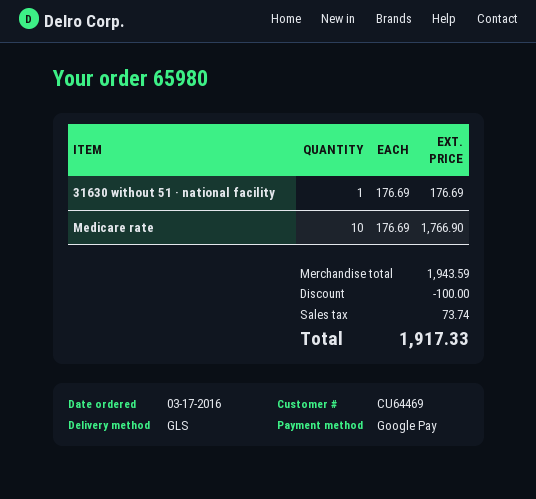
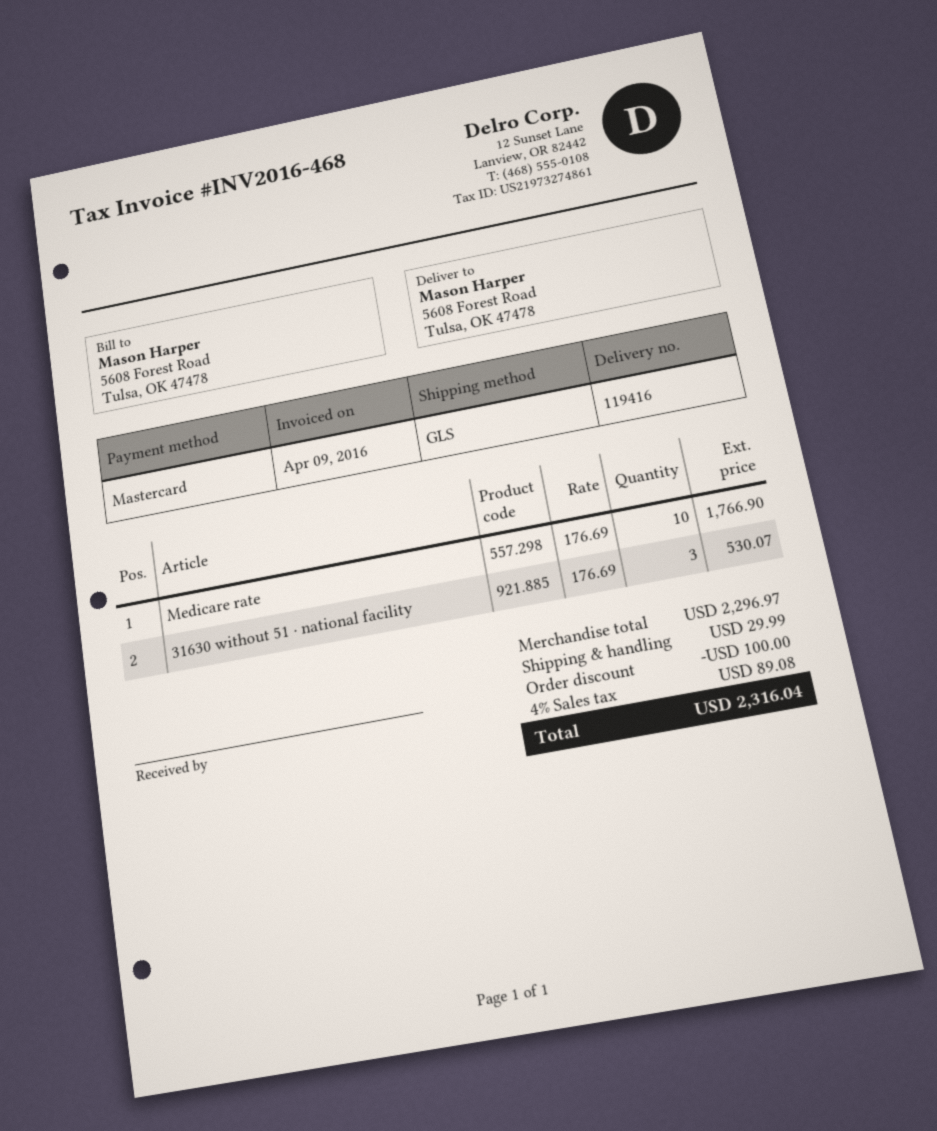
payment method: Google Pay -> Mastercard
31630 without 51 · national facility: 1 x 176.69 = 176.69 -> 3 x 176.69 = 530.07
subtotal: 1943.59 -> 2296.97
shipping: none -> 29.99
tax: 73.74 -> 89.08
total: 1917.33 -> 2316.04

